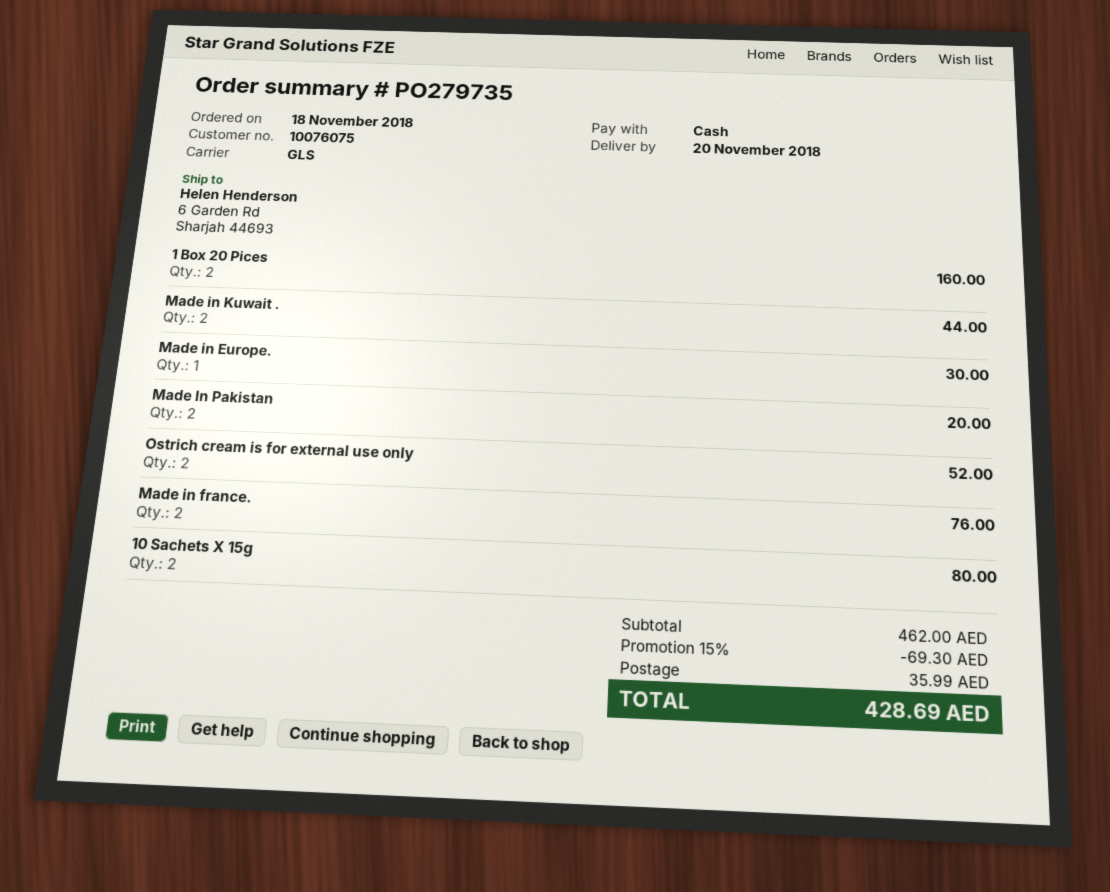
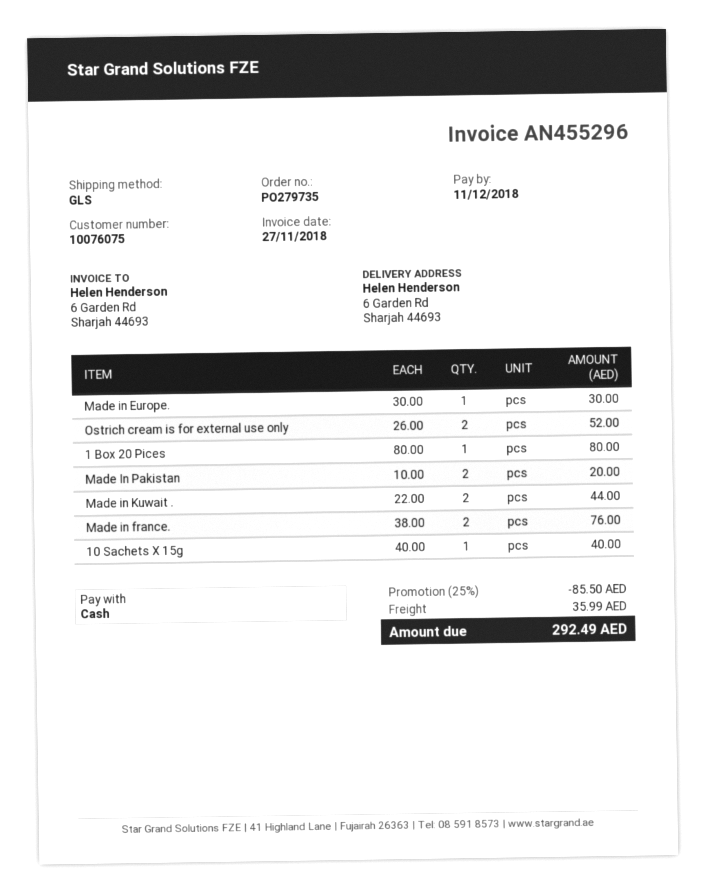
1 Box 20 Pices: 2 for 160.00 -> 1 for 80.00
10 Sachets X 15g: 2 for 80.00 -> 1 for 40.00
discount: 15% = 69.30 -> 25% = 85.50
total: 428.69 -> 292.49

